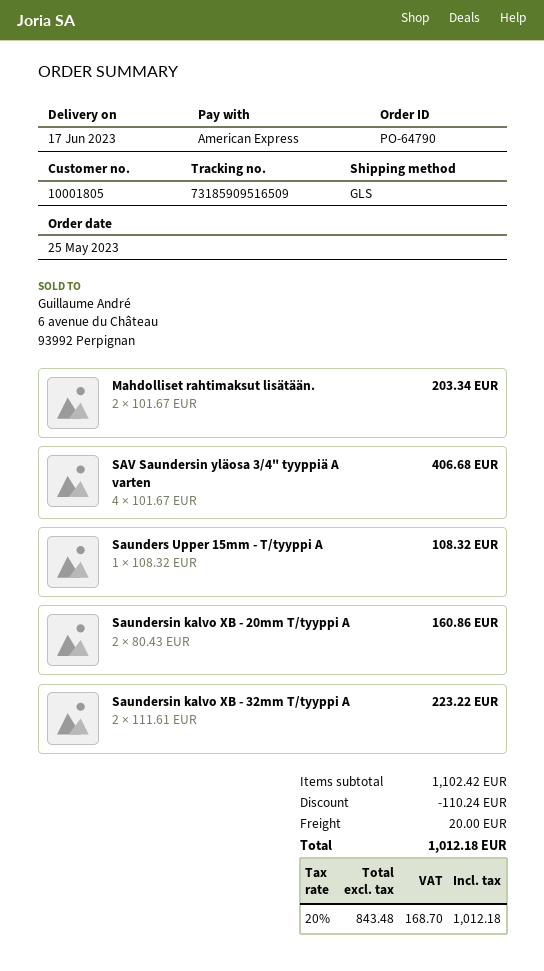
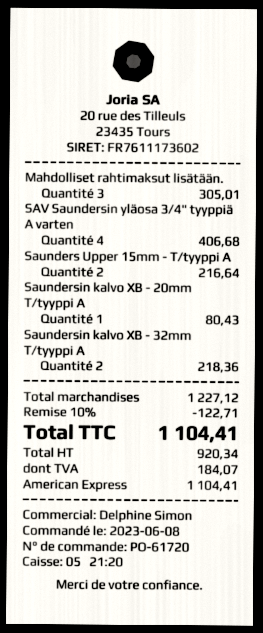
order number: PO-64790 -> PO-61720
order date: 2023-05-25 -> 2023-06-08
Mahdolliset rahtimaksut lisätään.: 2 for 203.34 -> 3 for 305.01
Saunders Upper 15mm - T/tyyppi A: 1 for 108.32 -> 2 for 216.64
Saundersin kalvo XB - 20mm T/tyyppi A: 2 for 160.86 -> 1 for 80.43
Saundersin kalvo XB - 32mm T/tyyppi A: 2 for 223.22 -> 2 for 218.36
subtotal: 1102.42 -> 1227.12
discount: 110.24 -> 122.71
shipping: 20.00 -> none
net: 843.48 -> 920.34
tax: 168.70 -> 184.07
total: 1012.18 -> 1104.41

